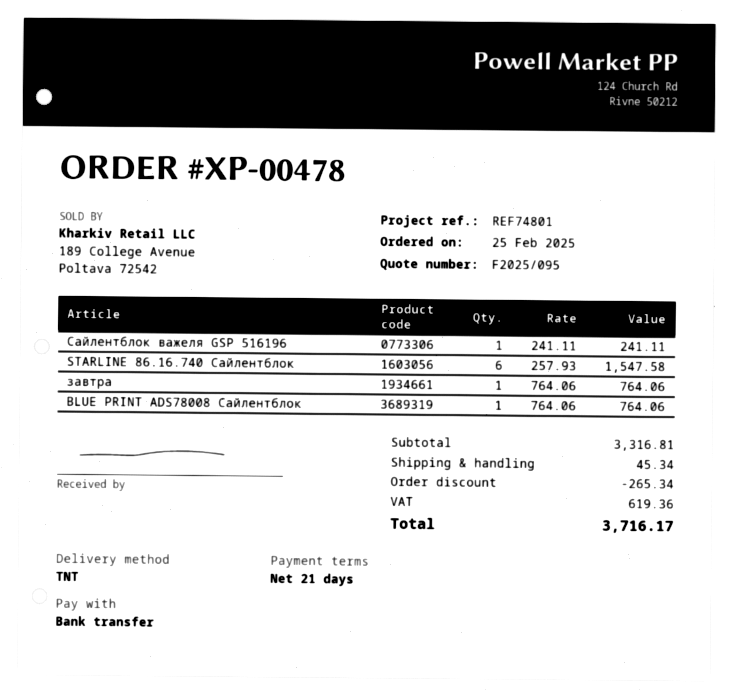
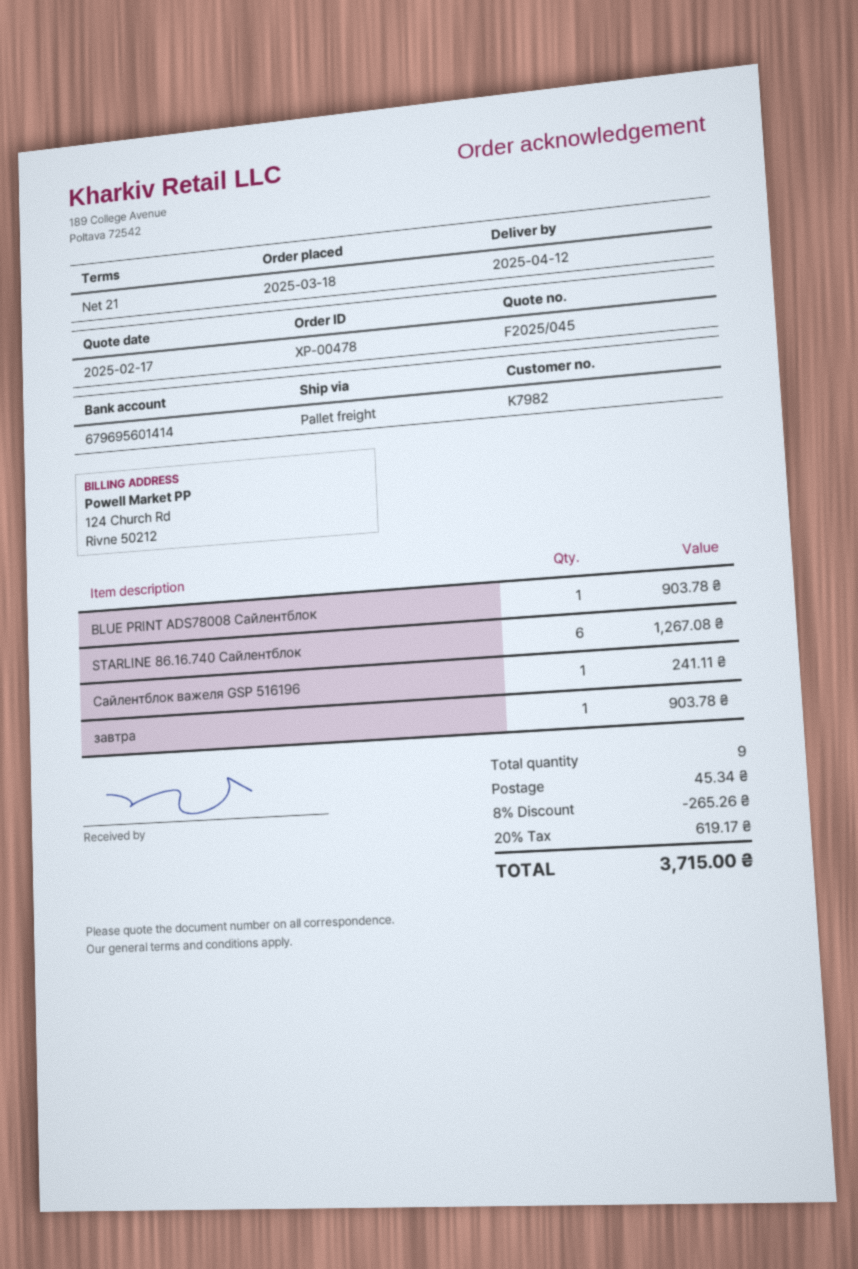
quote number: F2025/095 -> F2025/045
order date: 2025-02-25 -> 2025-03-18
shipping method: TNT -> pallet freight
STARLINE 86.16.740 Сайлентблок: 6 for 1547.58 -> 6 for 1267.08
завтра: 1 for 764.06 -> 1 for 903.78
BLUE PRINT ADS78008 Сайлентблок: 1 for 764.06 -> 1 for 903.78
discount: 265.34 -> 265.26
tax: 619.36 -> 619.17
total: 3716.17 -> 3715.00

